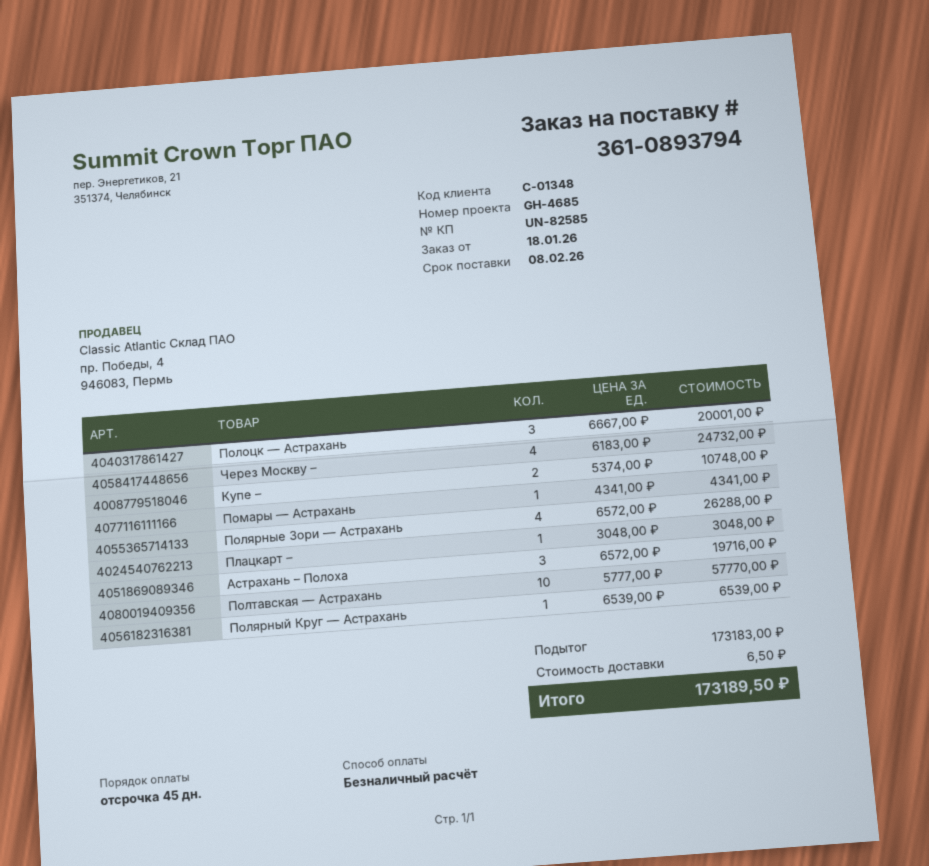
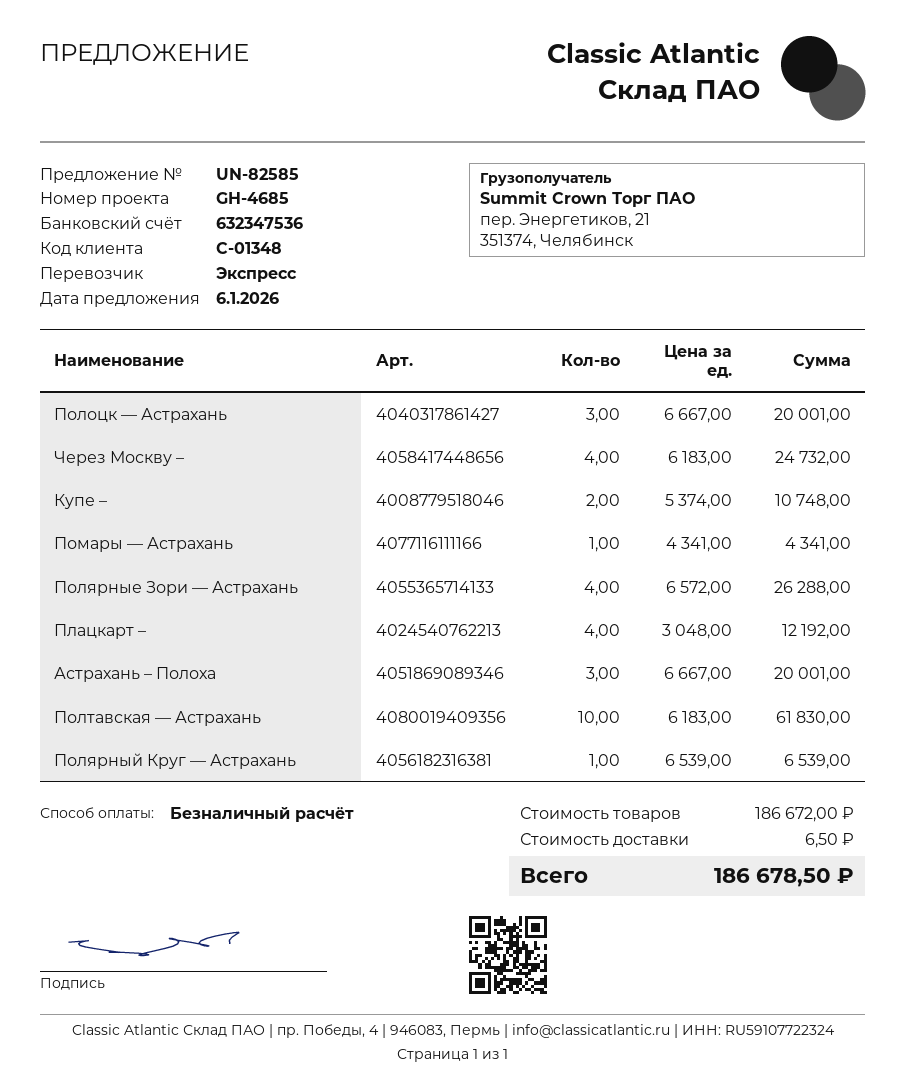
Плацкарт –: 1 x 3048.00 = 3048.00 -> 4 x 3048.00 = 12192.00
Астрахань – Полоха: 3 x 6572.00 = 19716.00 -> 3 x 6667.00 = 20001.00
Полтавская — Астрахань: 10 x 5777.00 = 57770.00 -> 10 x 6183.00 = 61830.00
subtotal: 173183.00 -> 186672.00
total: 173189.50 -> 186678.50

